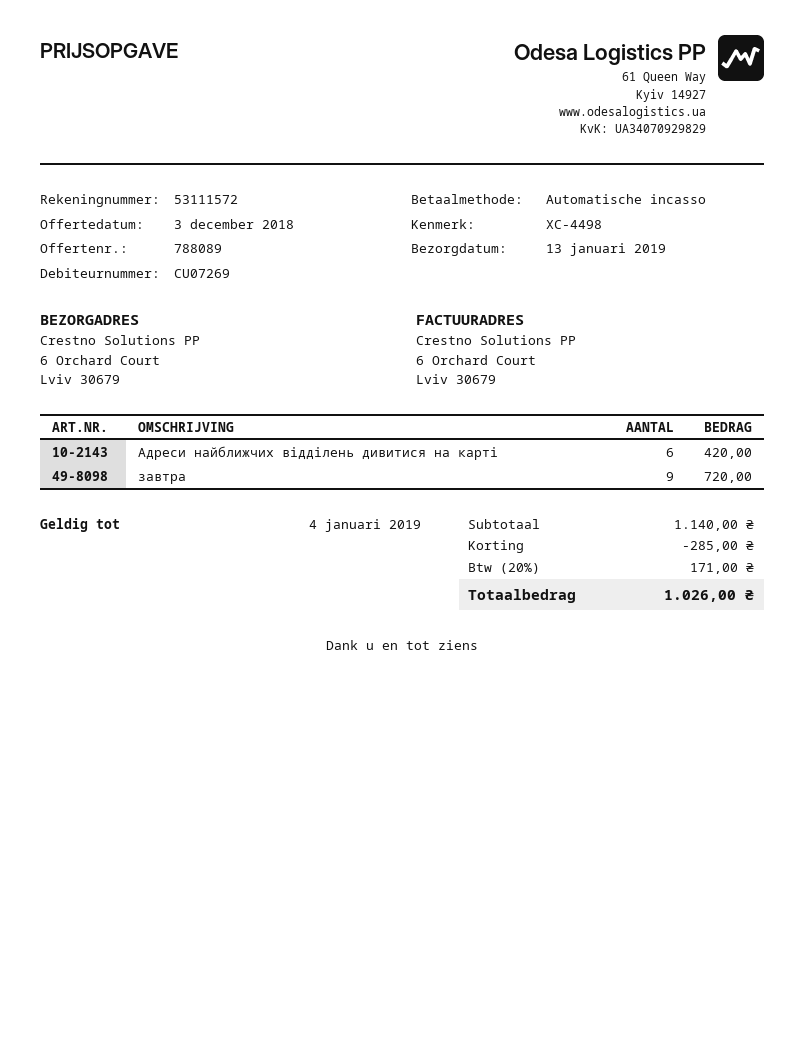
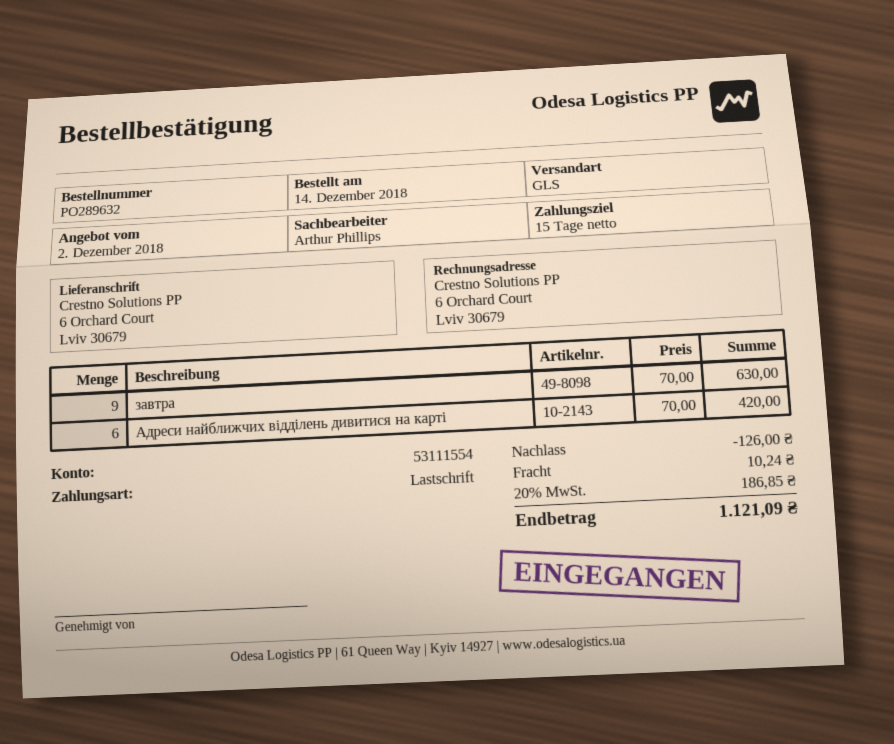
quote date: 2018-12-03 -> 2018-12-02
bank account: 53111572 -> 53111554
завтра: 9 for 720.00 -> 9 for 630.00
discount: 285.00 -> 126.00
shipping: none -> 10.24
tax: 20% = 171.00 -> 20% = 186.85
total: 1026.00 -> 1121.09

